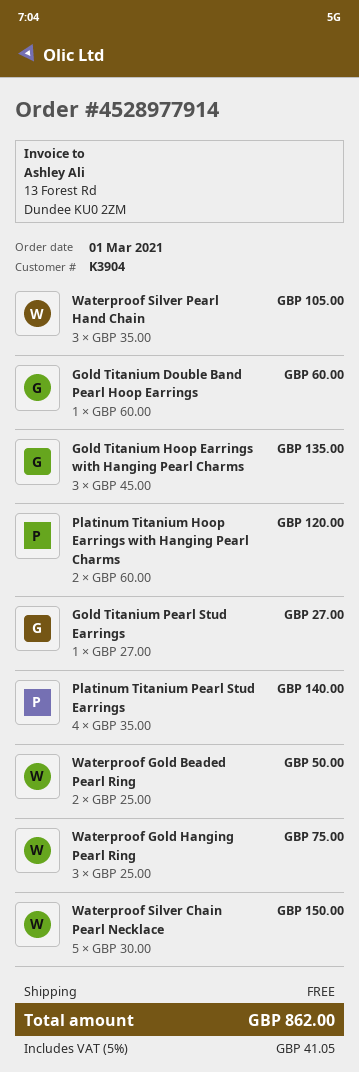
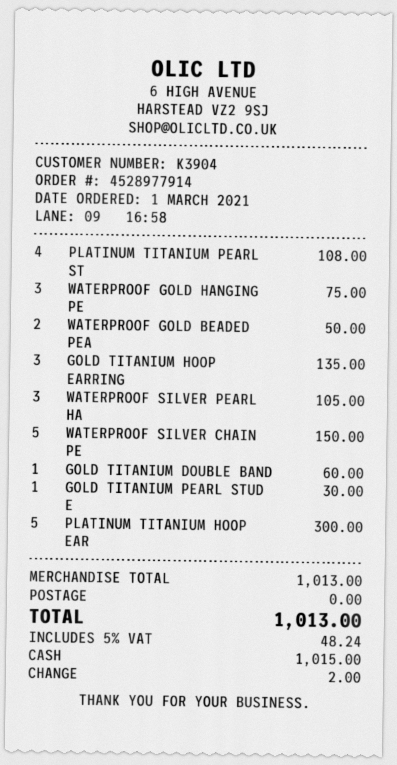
Platinum Titanium Hoop Earrings with Hanging Pearl Charms: 2 for 120.00 -> 5 for 300.00
Gold Titanium Pearl Stud Earrings: 1 for 27.00 -> 1 for 30.00
Platinum Titanium Pearl Stud Earrings: 4 for 140.00 -> 4 for 108.00
tax: 5% = 41.05 -> 5% = 48.24
total: 862.00 -> 1013.00

